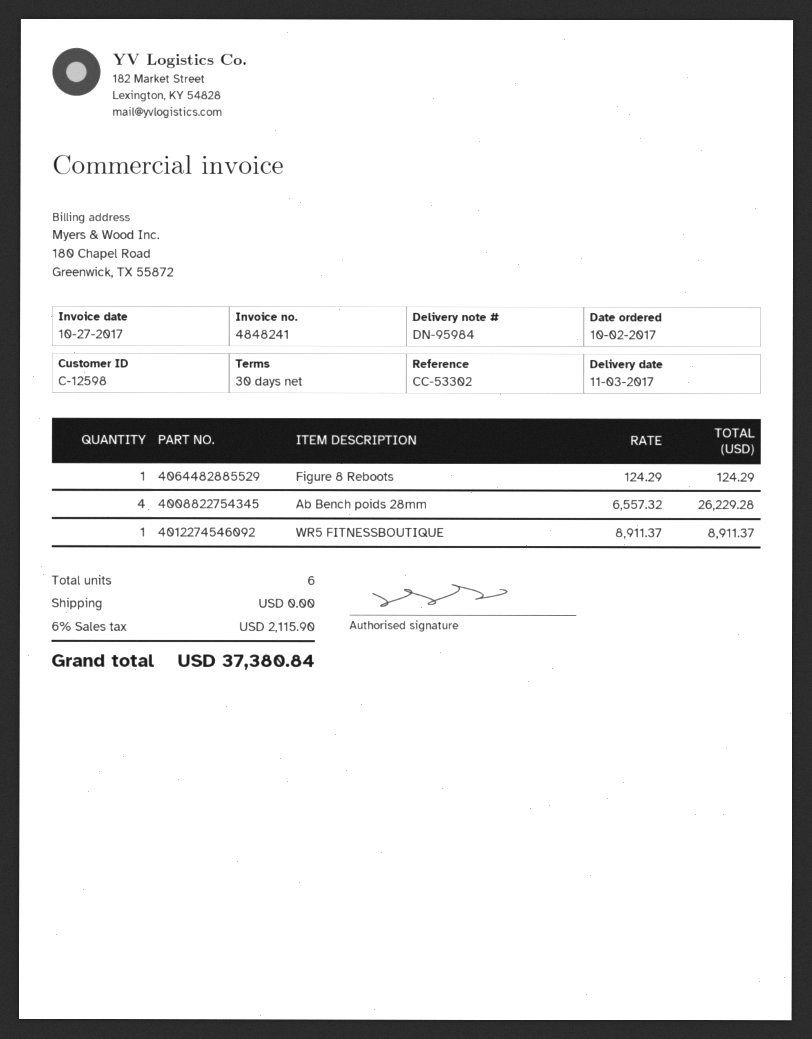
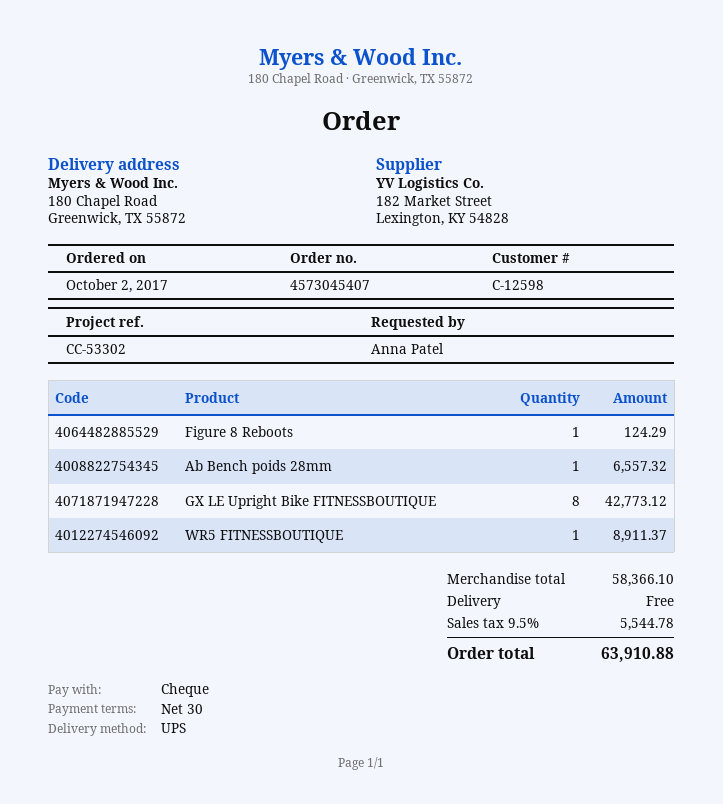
Ab Bench poids 28mm: 4 for 26229.28 -> 1 for 6557.32
GX LE Upright Bike FITNESSBOUTIQUE: none -> 8 for 42773.12
tax: 6% = 2115.90 -> 9.5% = 5544.78
total: 37380.84 -> 63910.88

